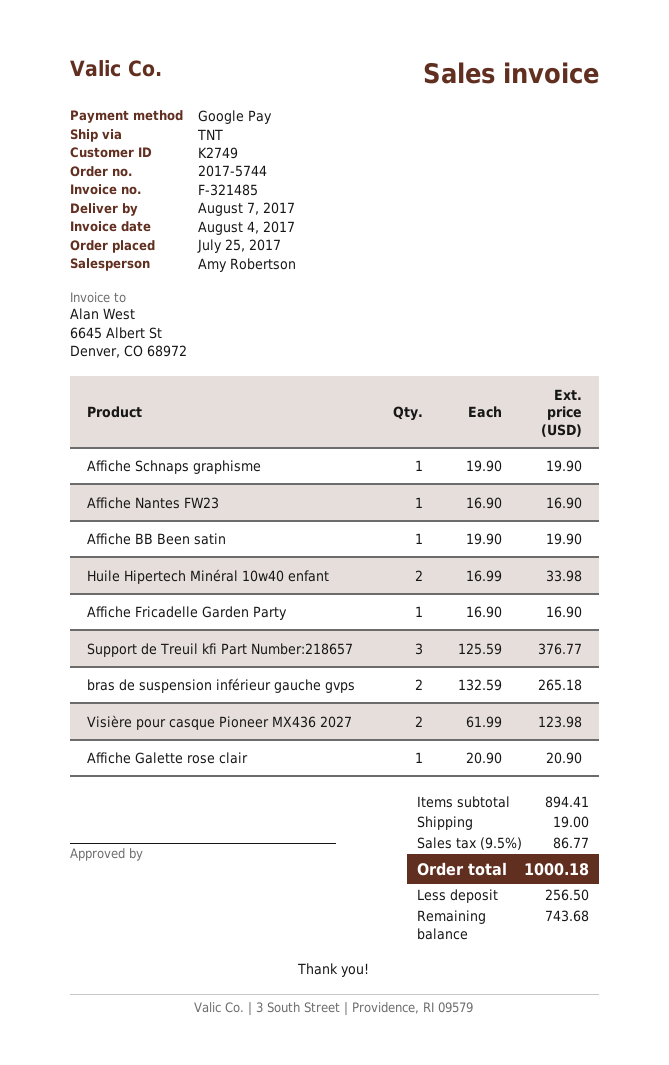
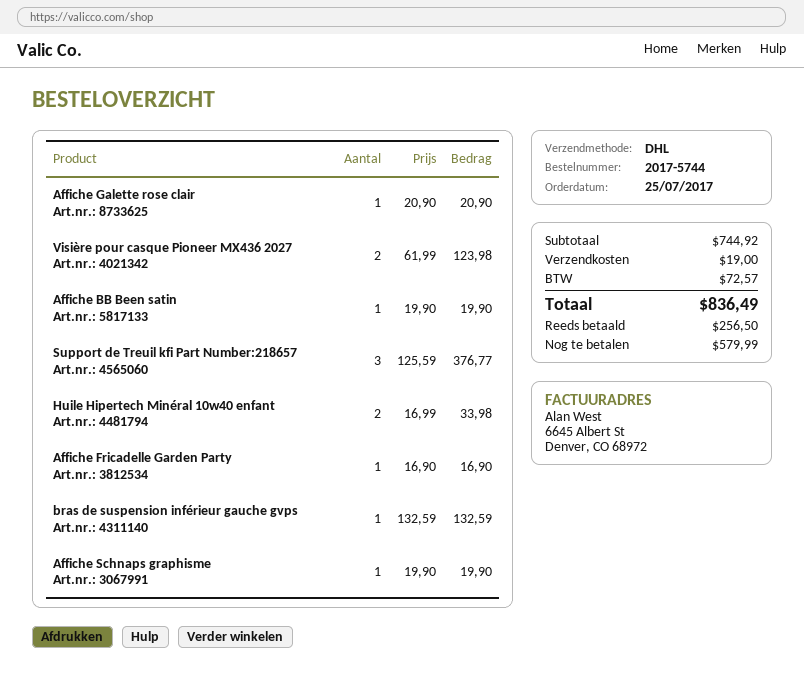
shipping method: TNT -> DHL
Affiche Nantes FW23: 1 x 16.90 = 16.90 -> none
bras de suspension inférieur gauche gvps: 2 x 132.59 = 265.18 -> 1 x 132.59 = 132.59
subtotal: 894.41 -> 744.92
tax: 86.77 -> 72.57
total: 1000.18 -> 836.49
balance: 743.68 -> 579.99

